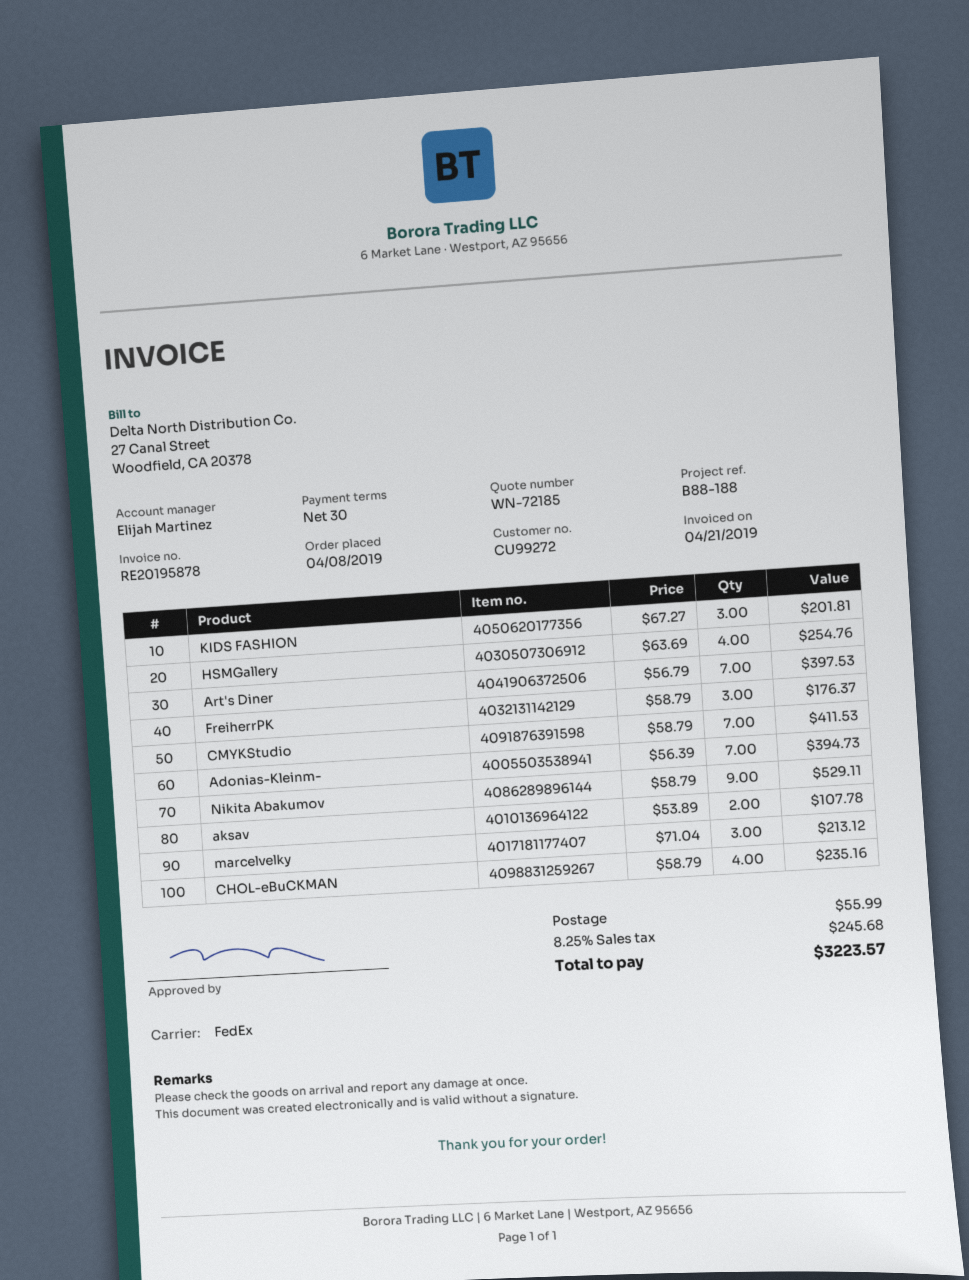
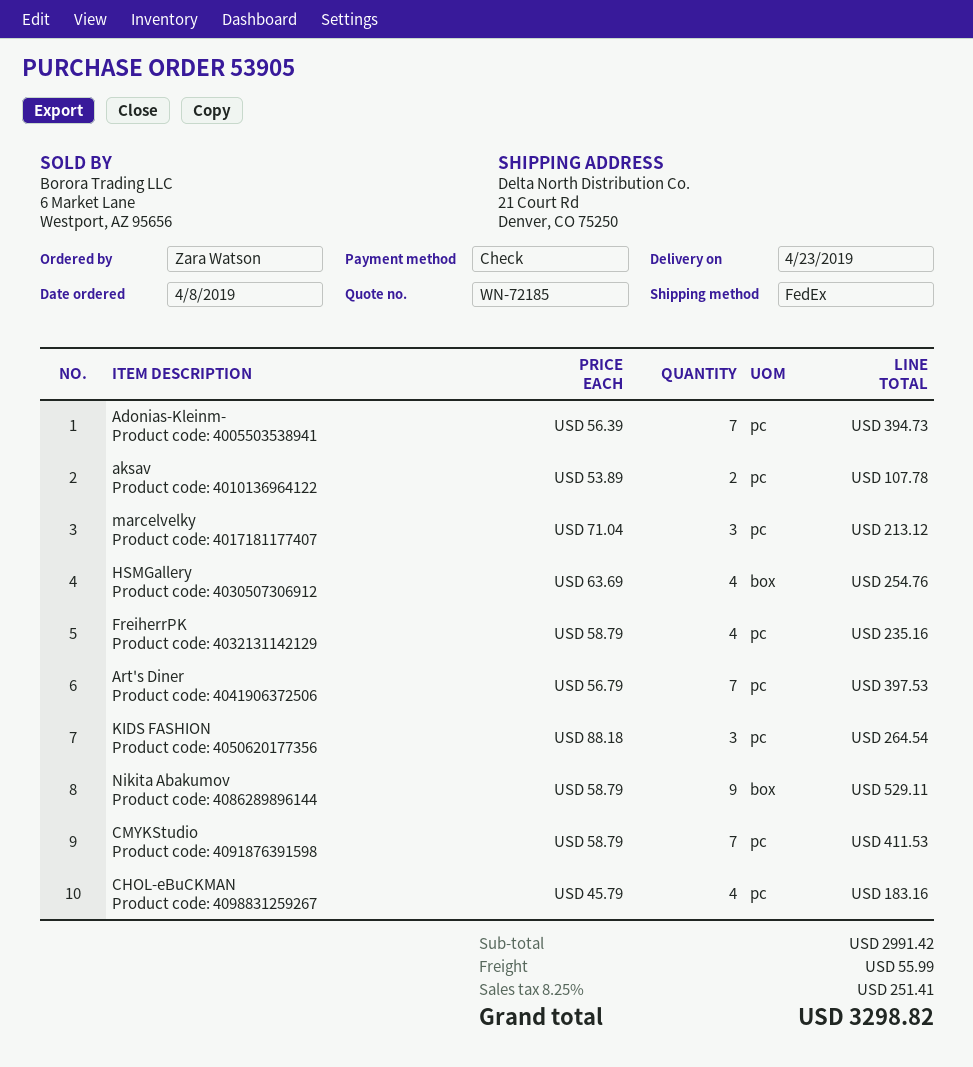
KIDS FASHION: 3 x 67.27 = 201.81 -> 3 x 88.18 = 264.54
FreiherrPK: 3 x 58.79 = 176.37 -> 4 x 58.79 = 235.16
CHOL-eBuCKMAN: 4 x 58.79 = 235.16 -> 4 x 45.79 = 183.16
tax: 8.25% = 245.68 -> 8.25% = 251.41
total: 3223.57 -> 3298.82

